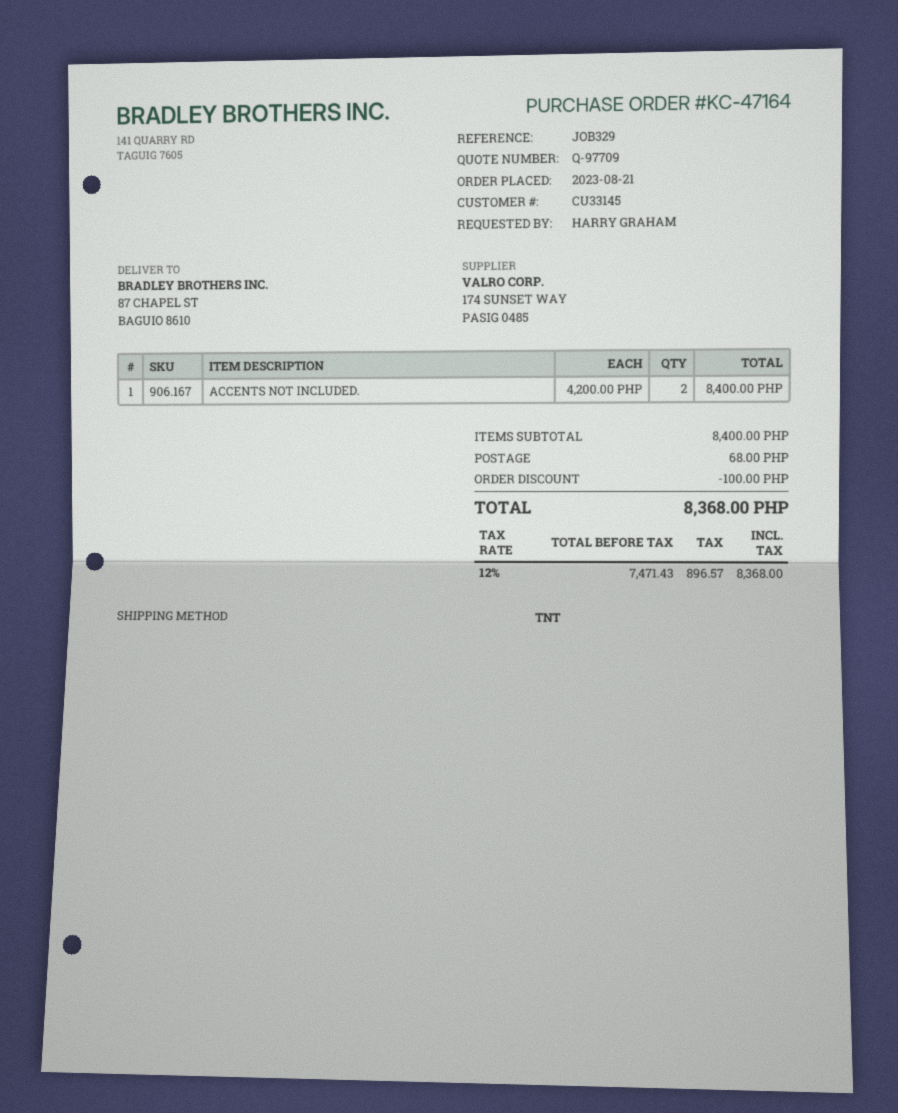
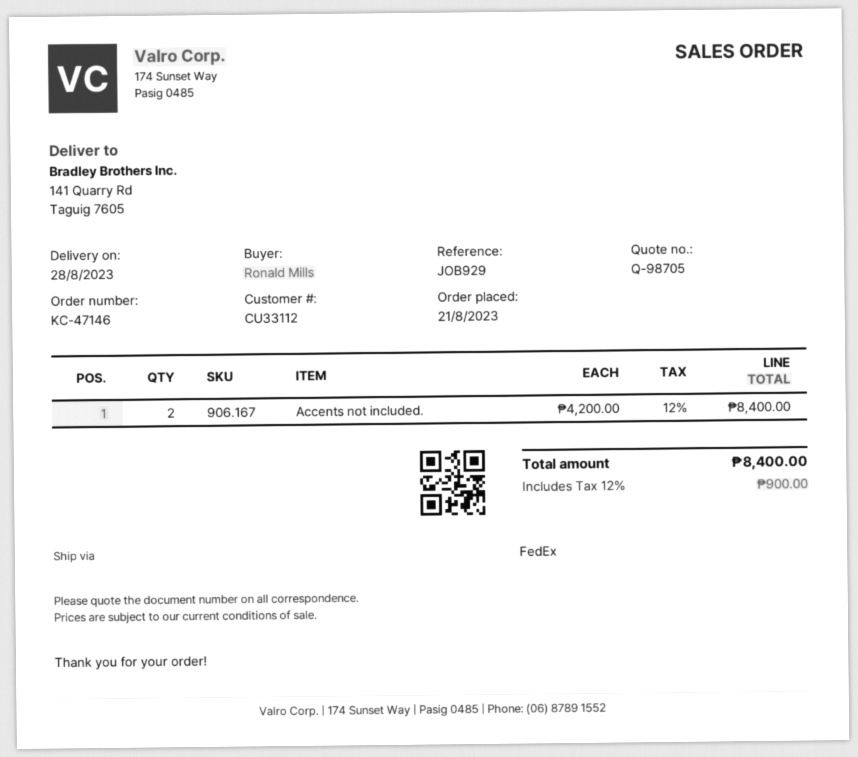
quote number: Q-97709 -> Q-98705
order number: KC-47164 -> KC-47146
customer number: CU33145 -> CU33112
reference: JOB329 -> JOB929
ordered by: HARRY GRAHAM -> Ronald Mills
shipping method: TNT -> FedEx
ship to: 87 CHAPEL ST, BAGUIO 8610 -> 141 Quarry Rd, Taguig 7605
discount: 100.00 -> none
shipping: 68.00 -> none
tax: 12% = 896.57 -> 12% = 900.00
total: 8368.00 -> 8400.00

